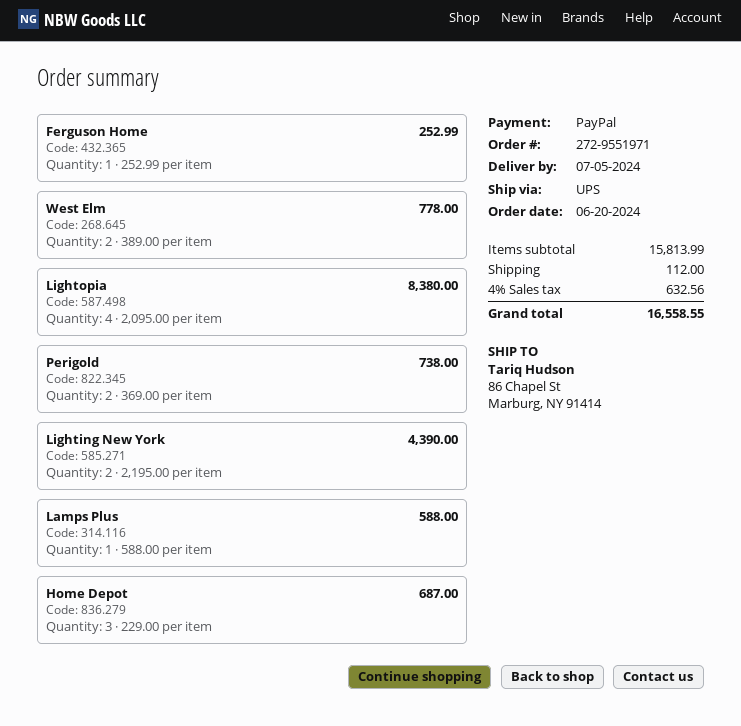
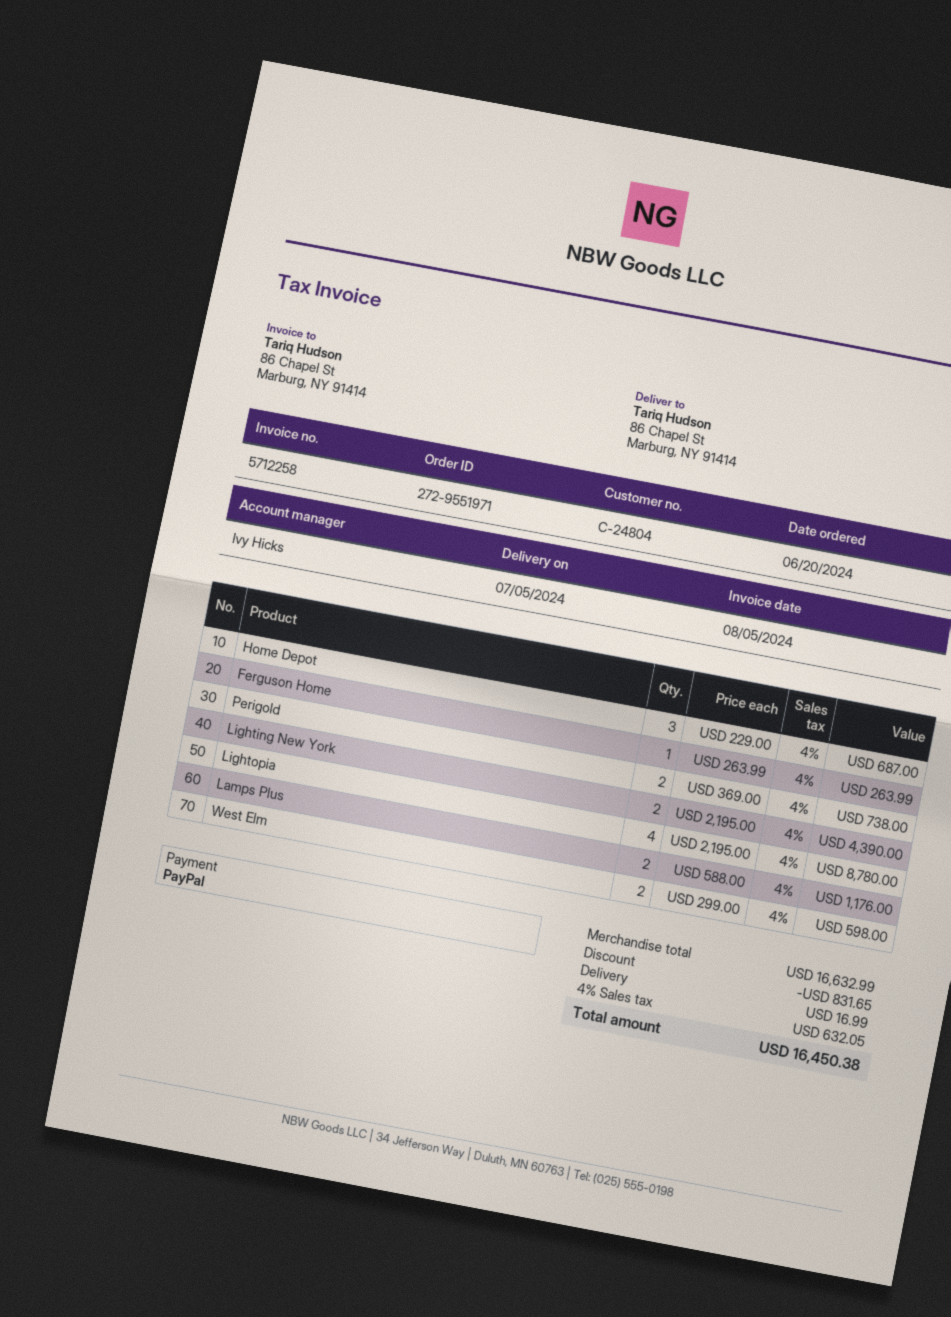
Ferguson Home: 1 x 252.99 = 252.99 -> 1 x 263.99 = 263.99
West Elm: 2 x 389.00 = 778.00 -> 2 x 299.00 = 598.00
Lightopia: 4 x 2095.00 = 8380.00 -> 4 x 2195.00 = 8780.00
Lamps Plus: 1 x 588.00 = 588.00 -> 2 x 588.00 = 1176.00
subtotal: 15813.99 -> 16632.99
discount: none -> 831.65
shipping: 112.00 -> 16.99
tax: 4% = 632.56 -> 4% = 632.05
total: 16558.55 -> 16450.38

